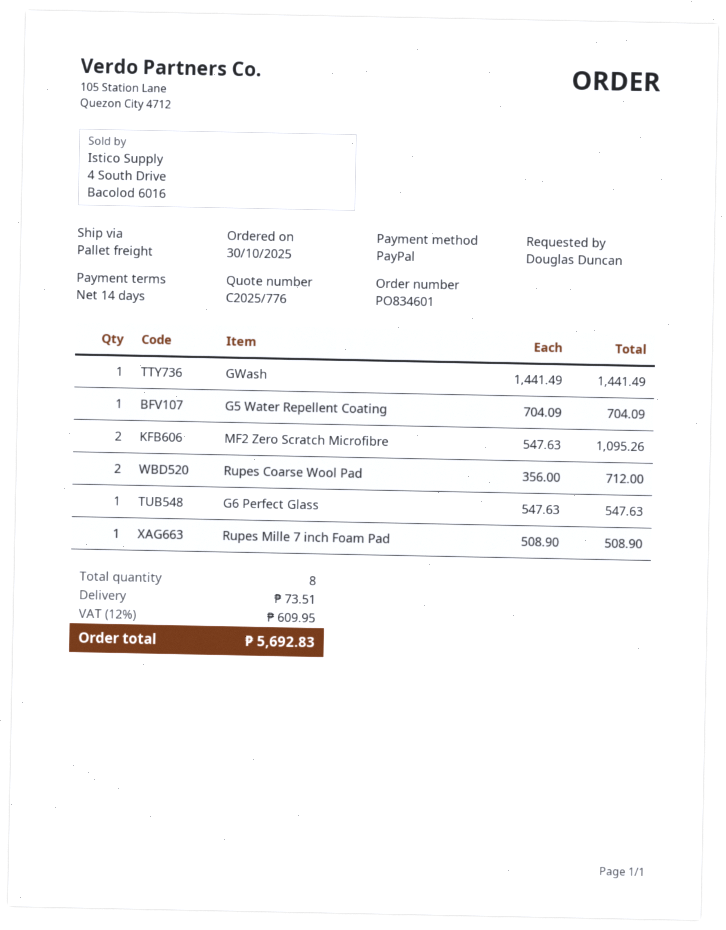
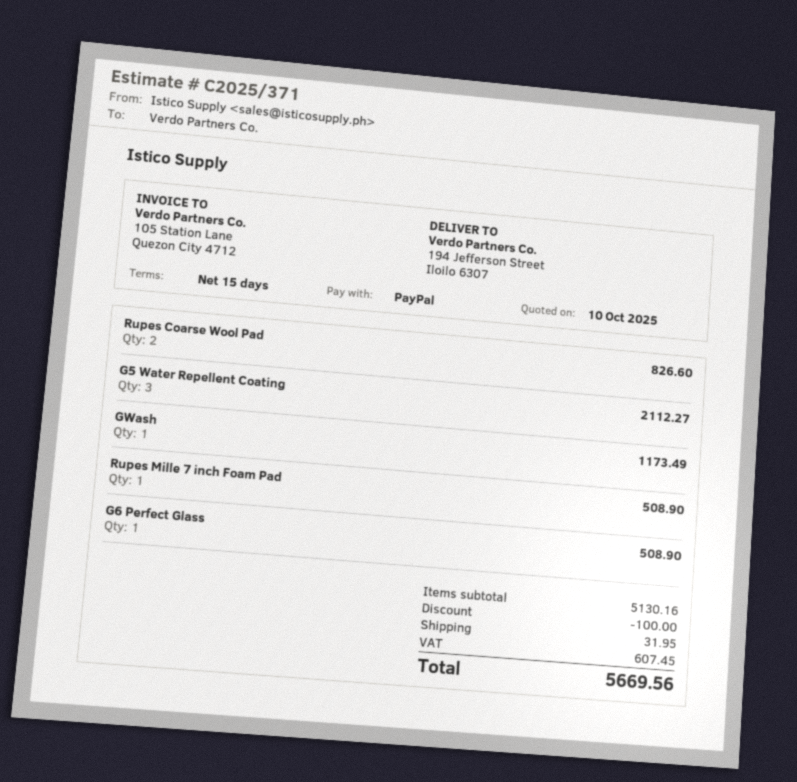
quote number: C2025/776 -> C2025/371
payment terms: 14 days -> 15 days
GWash: 1 for 1441.49 -> 1 for 1173.49
G5 Water Repellent Coating: 1 for 704.09 -> 3 for 2112.27
MF2 Zero Scratch Microfibre: 2 for 1095.26 -> none
Rupes Coarse Wool Pad: 2 for 712.00 -> 2 for 826.60
G6 Perfect Glass: 1 for 547.63 -> 1 for 508.90
discount: none -> 100.00
shipping: 73.51 -> 31.95
tax: 609.95 -> 607.45
total: 5692.83 -> 5669.56

